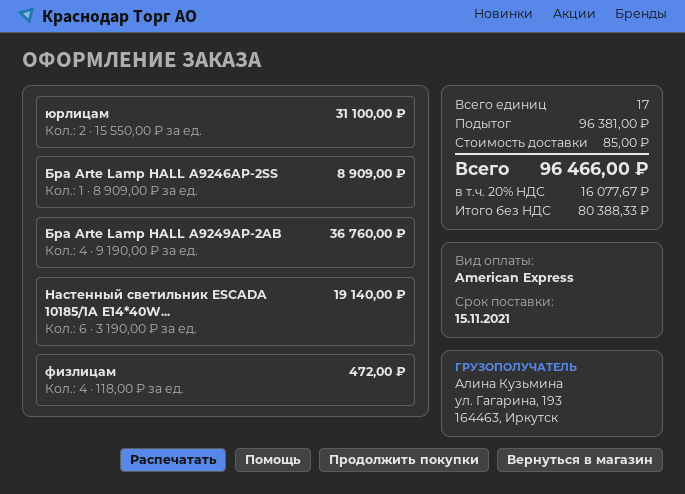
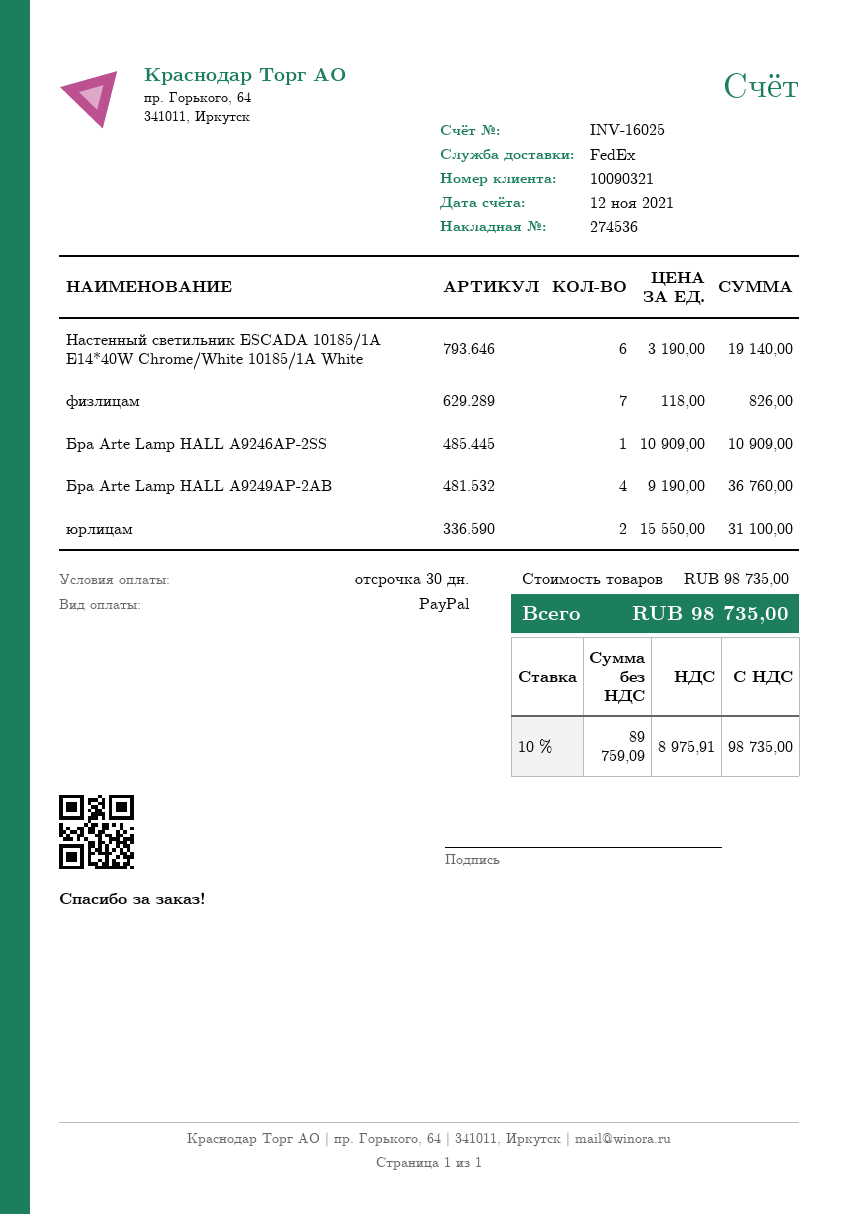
payment method: American Express -> PayPal
Бра Arte Lamp HALL A9246AP-2SS: 1 x 8909.00 = 8909.00 -> 1 x 10909.00 = 10909.00
физлицам: 4 x 118.00 = 472.00 -> 7 x 118.00 = 826.00
subtotal: 96381.00 -> 98735.00
shipping: 85.00 -> none
net: 80388.33 -> 89759.09
tax: 20% = 16077.67 -> 10% = 8975.91
total: 96466.00 -> 98735.00

